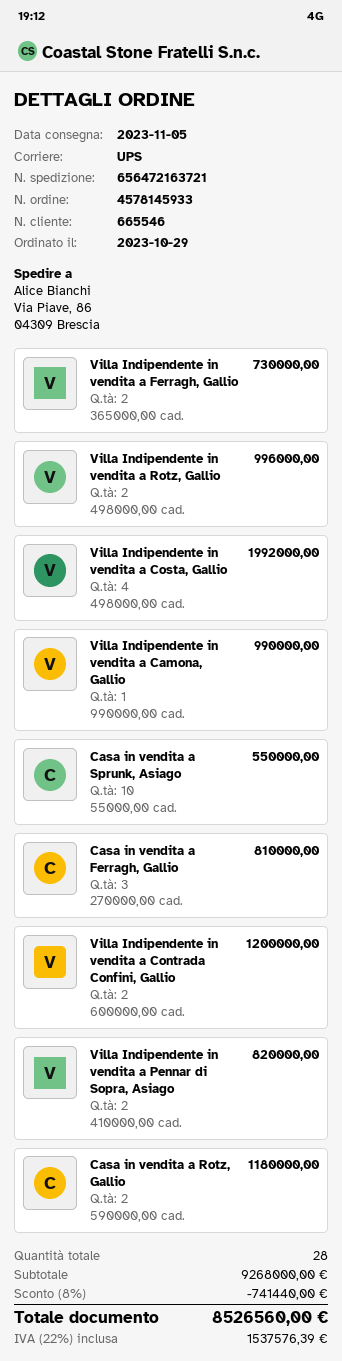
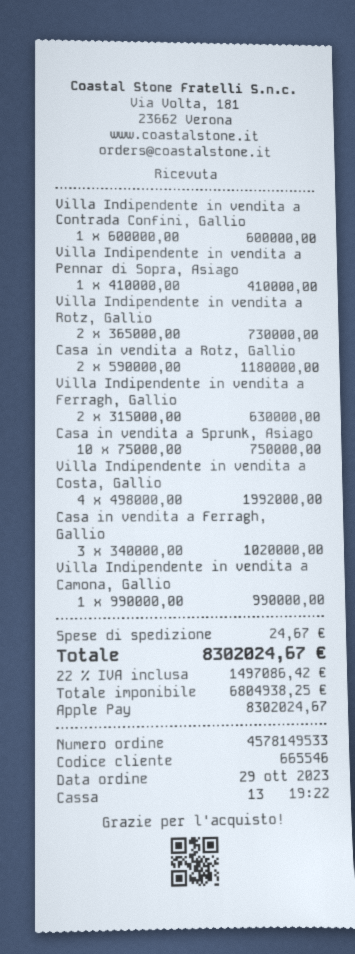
order number: 4578145933 -> 4578149533
Villa Indipendente in vendita a Ferragh, Gallio: 2 x 365000.00 = 730000.00 -> 2 x 315000.00 = 630000.00
Villa Indipendente in vendita a Rotz, Gallio: 2 x 498000.00 = 996000.00 -> 2 x 365000.00 = 730000.00
Casa in vendita a Sprunk, Asiago: 10 x 55000.00 = 550000.00 -> 10 x 75000.00 = 750000.00
Casa in vendita a Ferragh, Gallio: 3 x 270000.00 = 810000.00 -> 3 x 340000.00 = 1020000.00
Villa Indipendente in vendita a Contrada Confini, Gallio: 2 x 600000.00 = 1200000.00 -> 1 x 600000.00 = 600000.00
Villa Indipendente in vendita a Pennar di Sopra, Asiago: 2 x 410000.00 = 820000.00 -> 1 x 410000.00 = 410000.00
discount: 8% = 741440.00 -> none
shipping: none -> 24.67
tax: 22% = 1537576.39 -> 22% = 1497086.42
total: 8526560.00 -> 8302024.67

